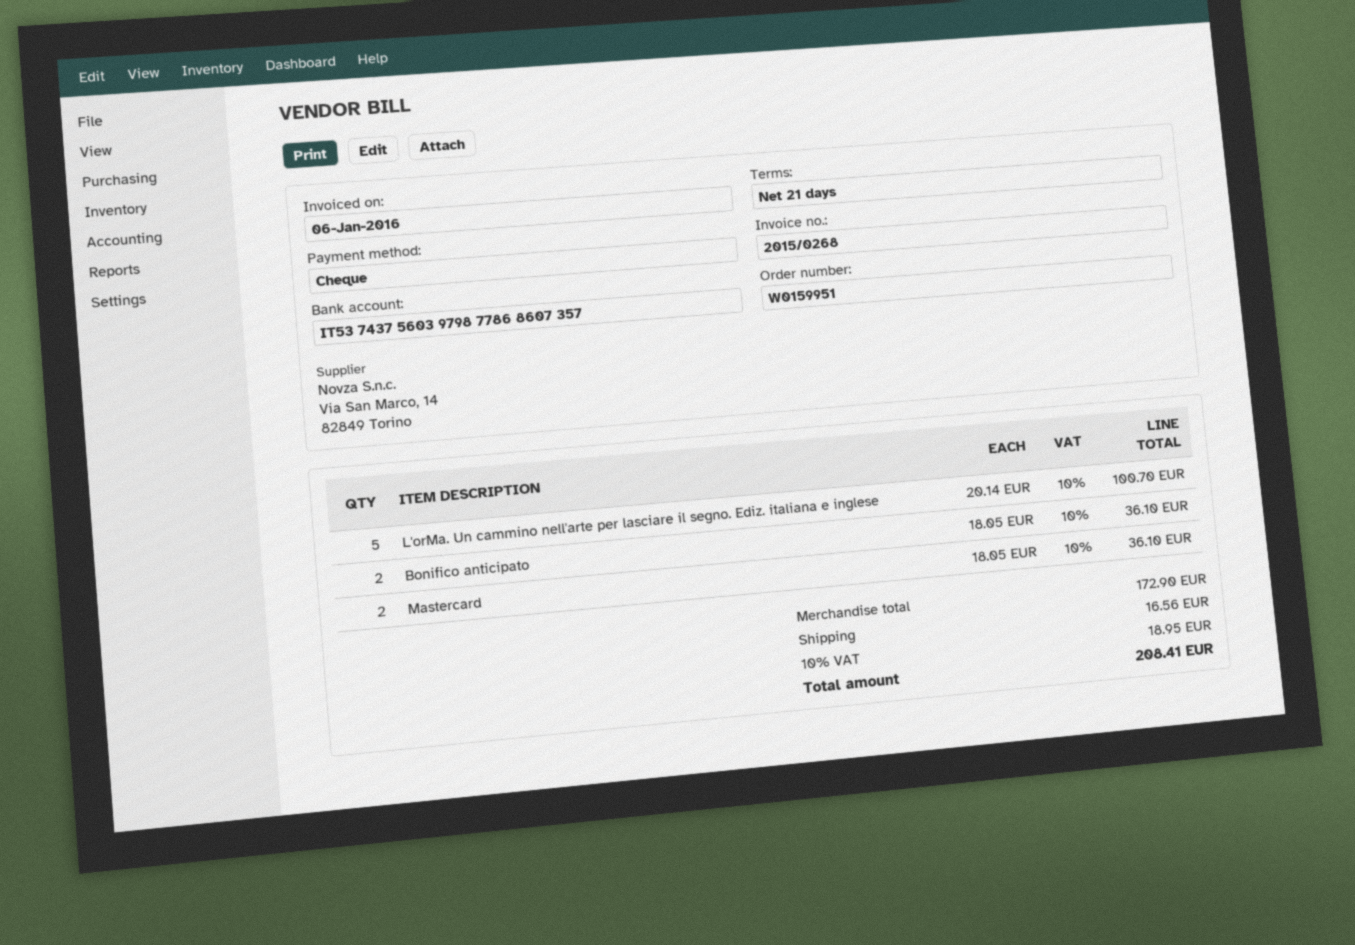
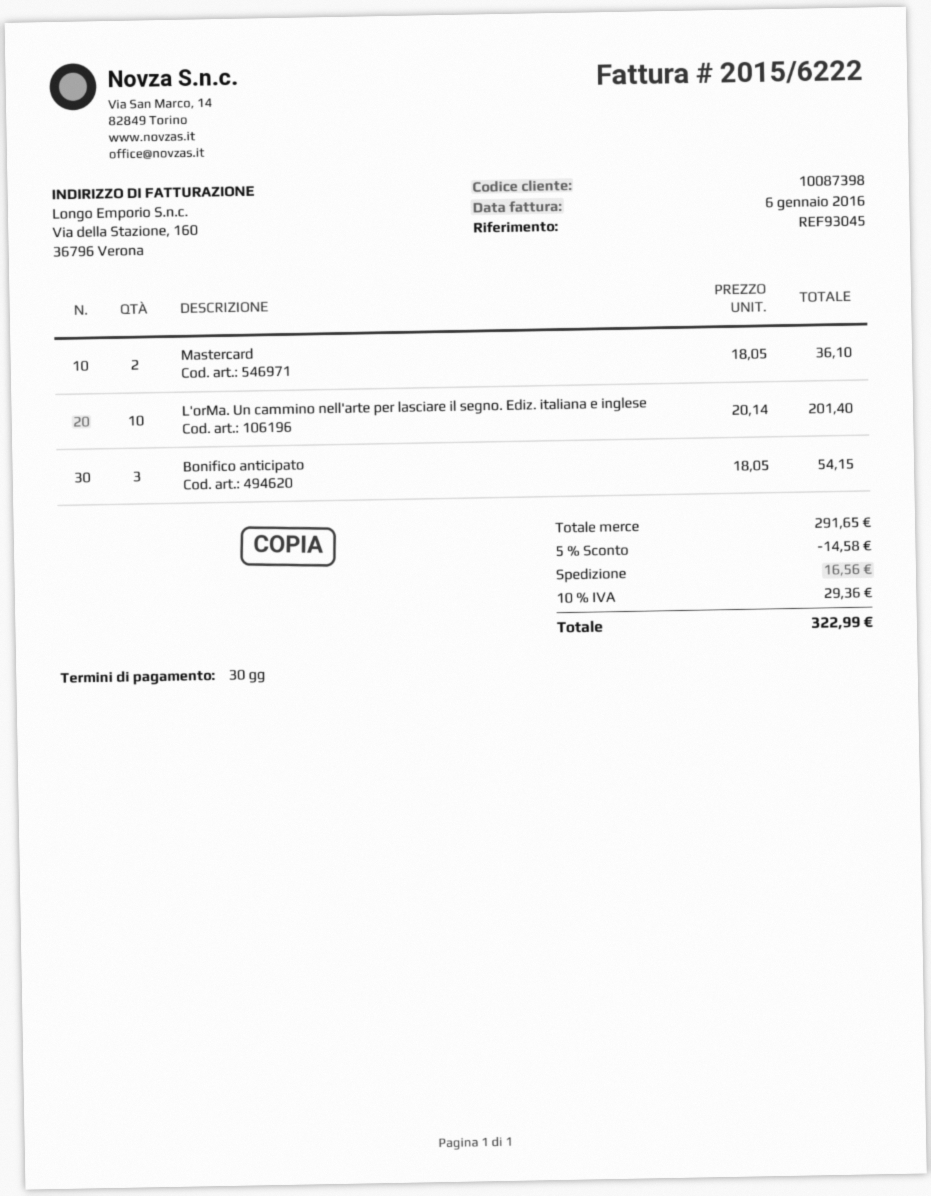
invoice number: 2015/0268 -> 2015/6222
payment terms: 21 days -> 30 days
L'orMa. Un cammino nell'arte per lasciare il segno. Ediz. italiana e inglese: 5 x 20.14 = 100.70 -> 10 x 20.14 = 201.40
Bonifico anticipato: 2 x 18.05 = 36.10 -> 3 x 18.05 = 54.15
subtotal: 172.90 -> 291.65
discount: none -> 5% = 14.58
tax: 10% = 18.95 -> 10% = 29.36
total: 208.41 -> 322.99

